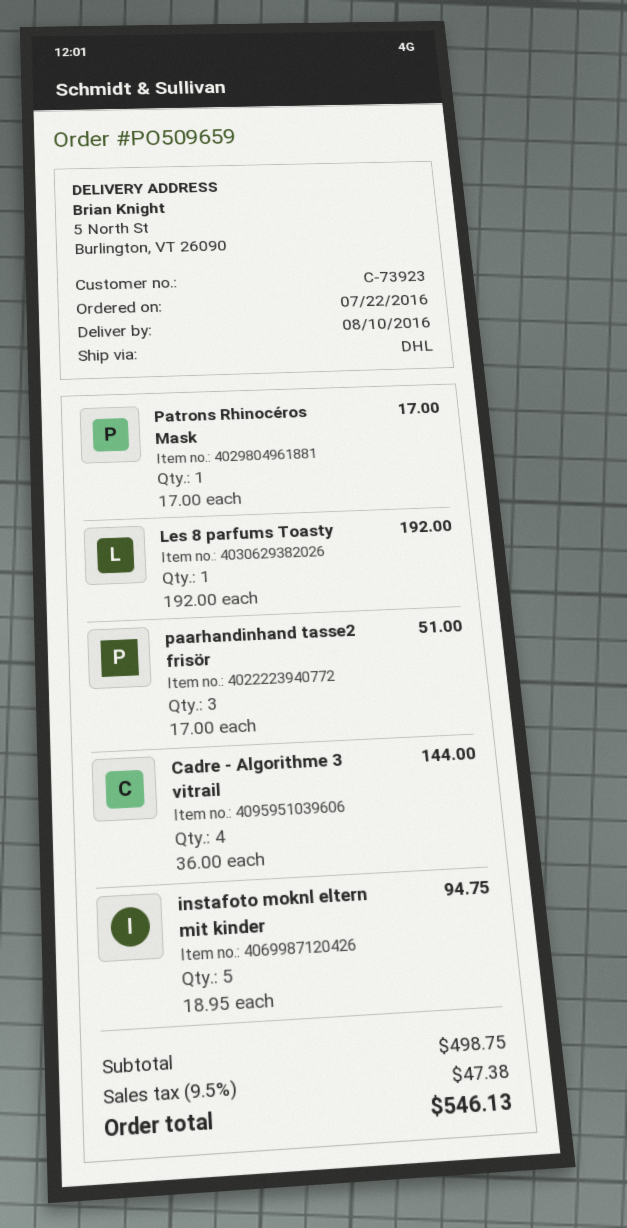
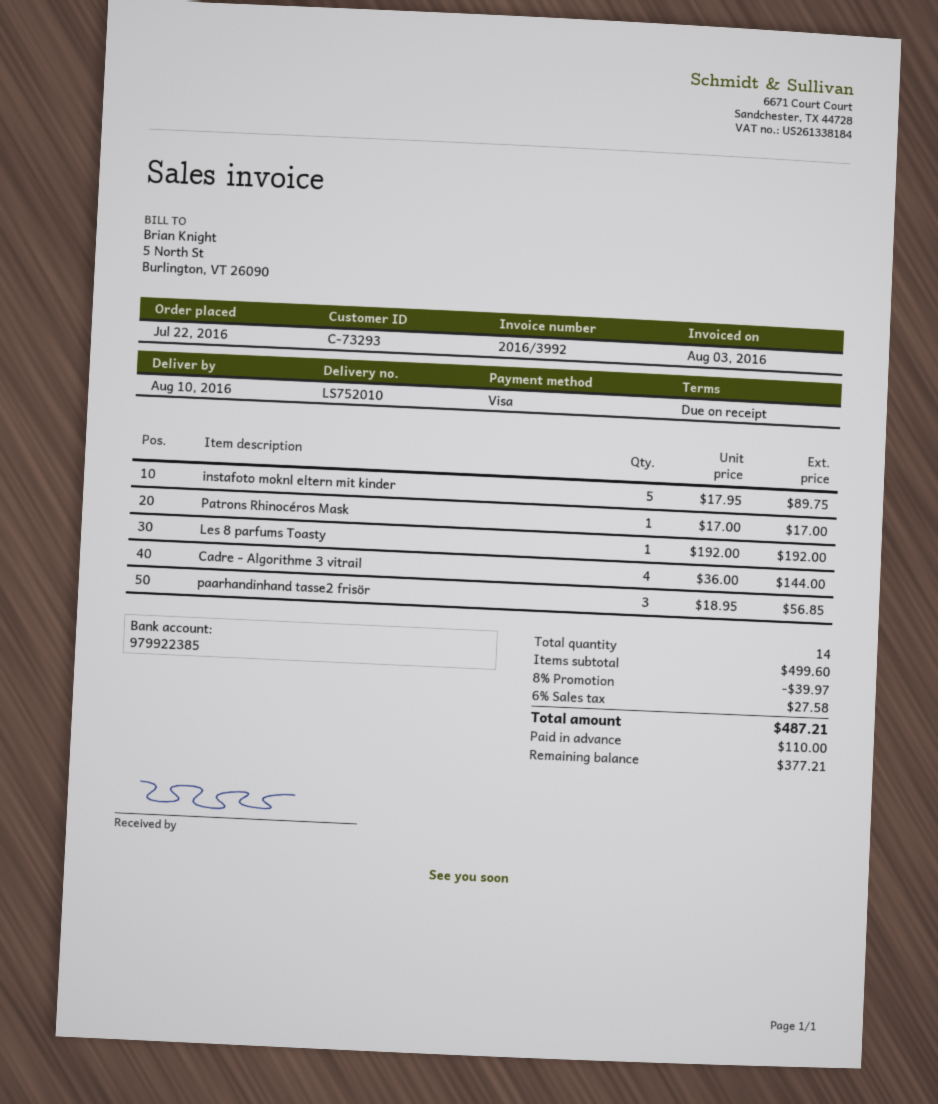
customer number: C-73923 -> C-73293
paarhandinhand tasse2 frisör: 3 x 17.00 = 51.00 -> 3 x 18.95 = 56.85
instafoto moknl eltern mit kinder: 5 x 18.95 = 94.75 -> 5 x 17.95 = 89.75
subtotal: 498.75 -> 499.60
discount: none -> 8% = 39.97
tax: 9.5% = 47.38 -> 6% = 27.58
total: 546.13 -> 487.21

